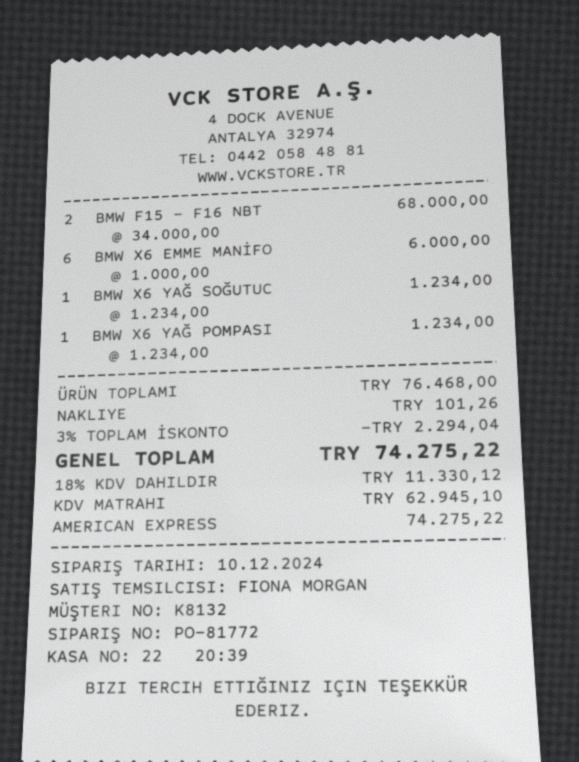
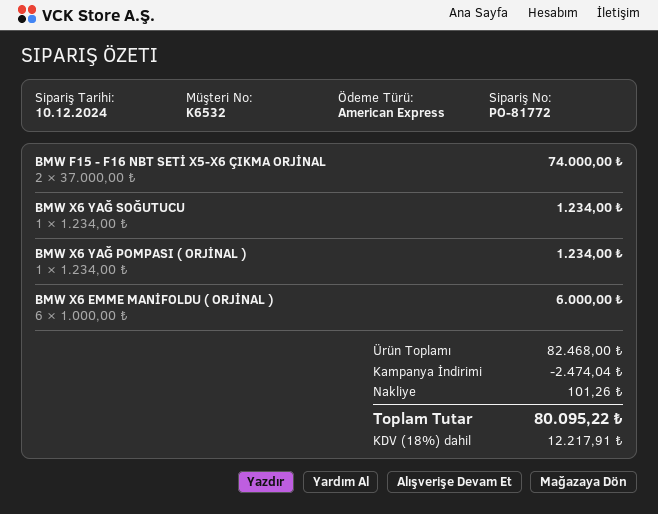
customer number: K8132 -> K6532
BMW F15 - F16 NBT: 2 x 34000.00 = 68000.00 -> 2 x 37000.00 = 74000.00
subtotal: 76468.00 -> 82468.00
discount: 2294.04 -> 2474.04
tax: 18% = 11330.12 -> 18% = 12217.91
total: 74275.22 -> 80095.22

